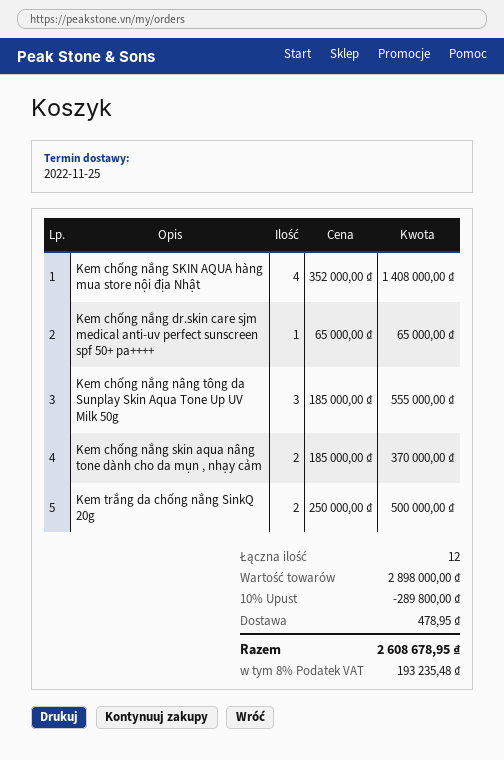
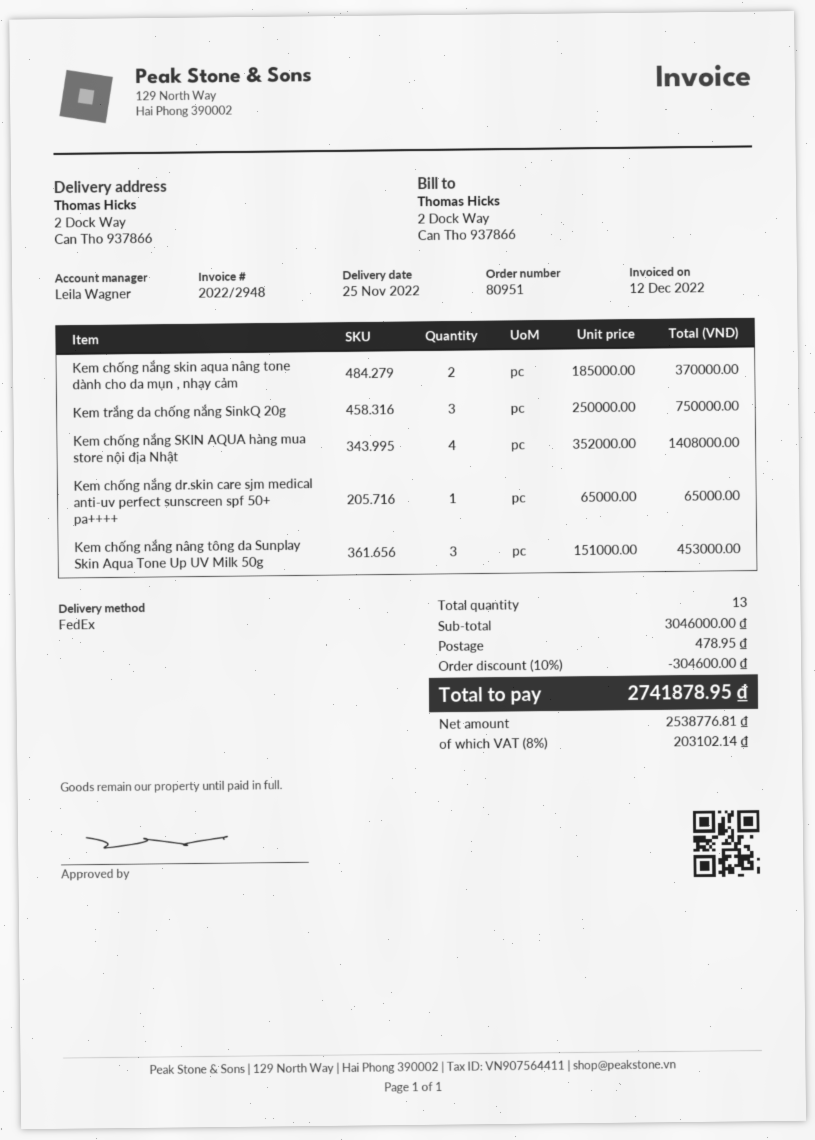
Kem chống nắng nâng tông da Sunplay Skin Aqua Tone Up UV Milk 50g: 3 x 185000.00 = 555000.00 -> 3 x 151000.00 = 453000.00
Kem trắng da chống nắng SinkQ 20g: 2 x 250000.00 = 500000.00 -> 3 x 250000.00 = 750000.00
total quantity: 12 -> 13
subtotal: 2898000.00 -> 3046000.00
discount: 10% = 289800.00 -> 10% = 304600.00
tax: 8% = 193235.48 -> 8% = 203102.14
total: 2608678.95 -> 2741878.95

